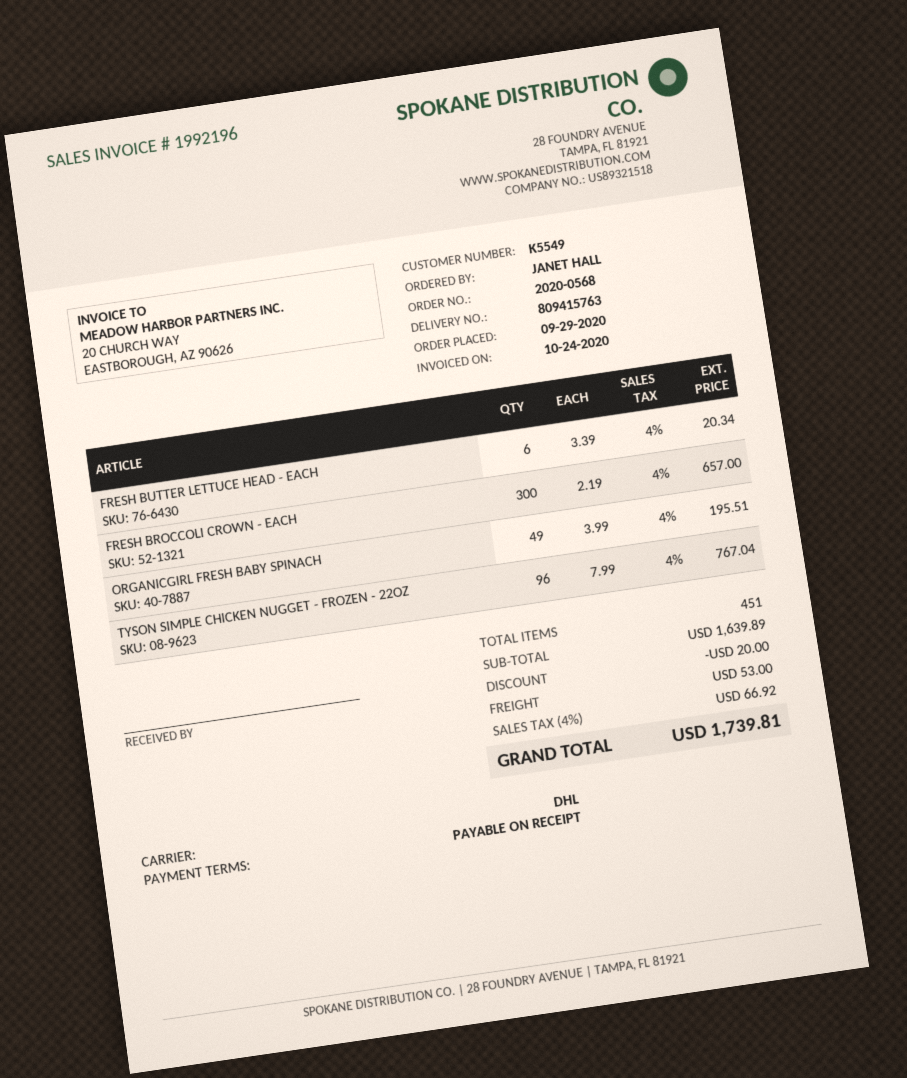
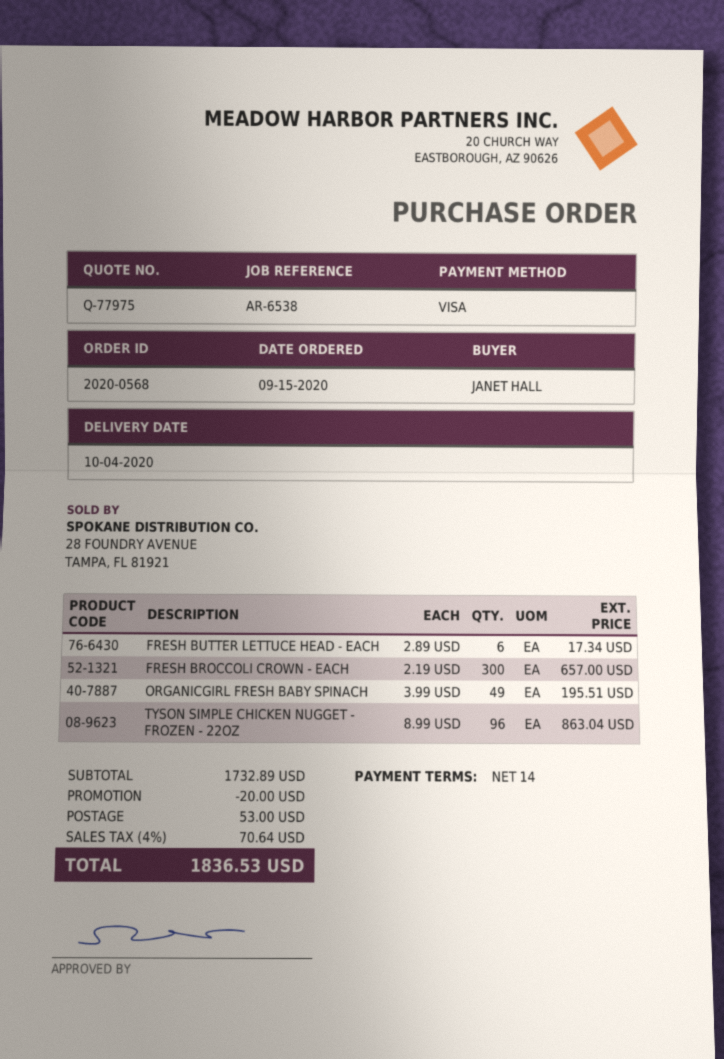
order date: 2020-09-29 -> 2020-09-15
payment terms: on receipt -> 14 days
FRESH BUTTER LETTUCE HEAD - EACH: 6 x 3.39 = 20.34 -> 6 x 2.89 = 17.34
TYSON SIMPLE CHICKEN NUGGET - FROZEN - 22OZ: 96 x 7.99 = 767.04 -> 96 x 8.99 = 863.04
subtotal: 1639.89 -> 1732.89
tax: 4% = 66.92 -> 4% = 70.64
total: 1739.81 -> 1836.53

